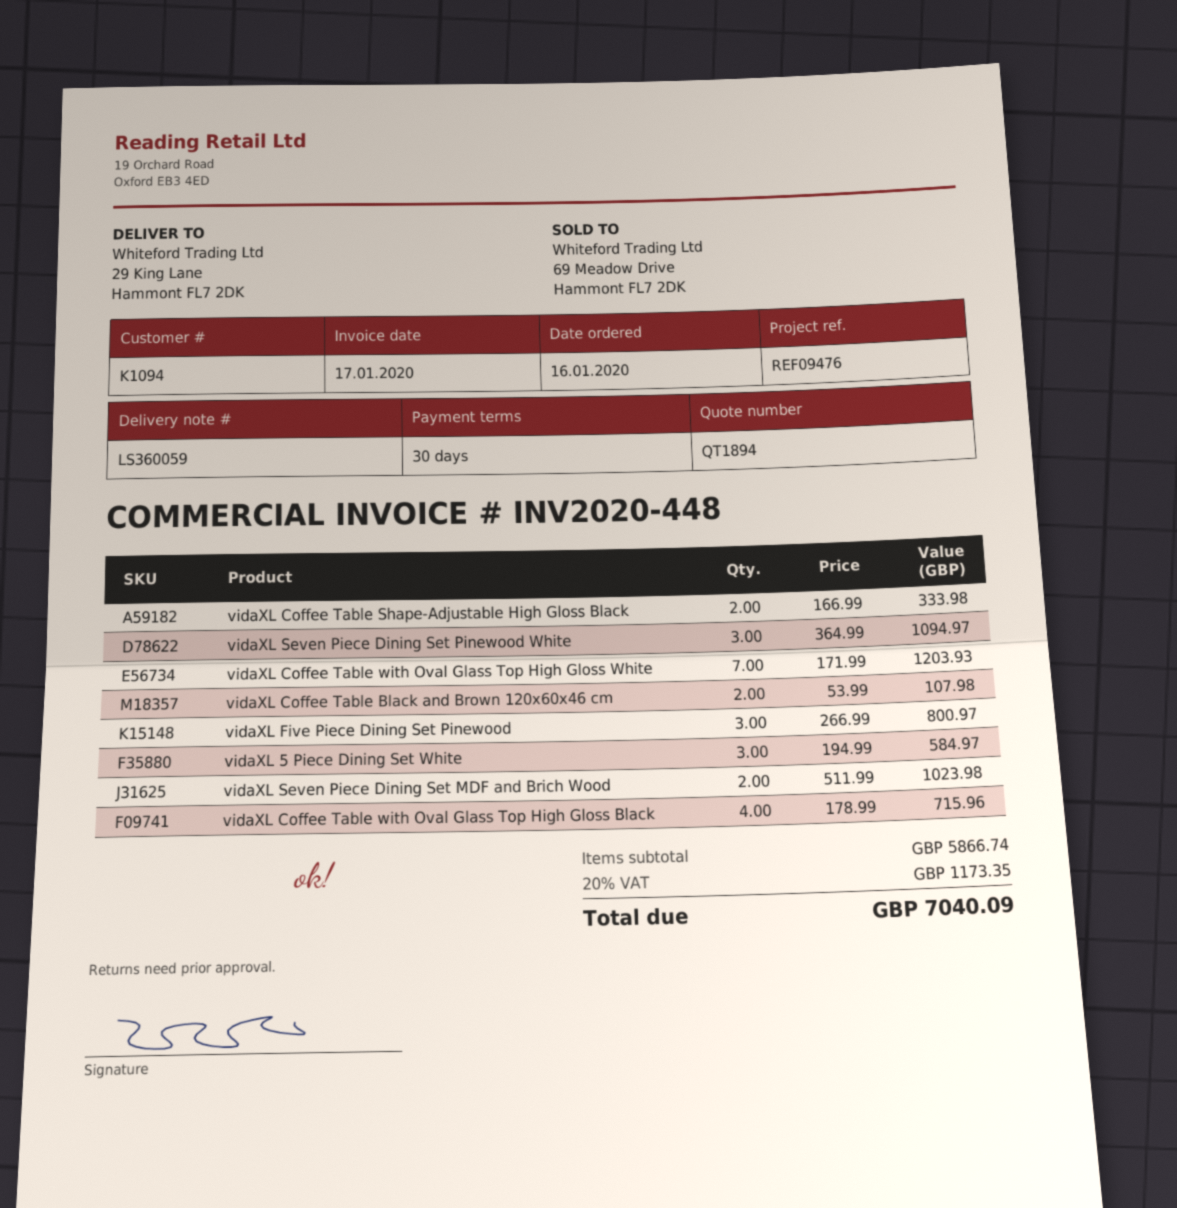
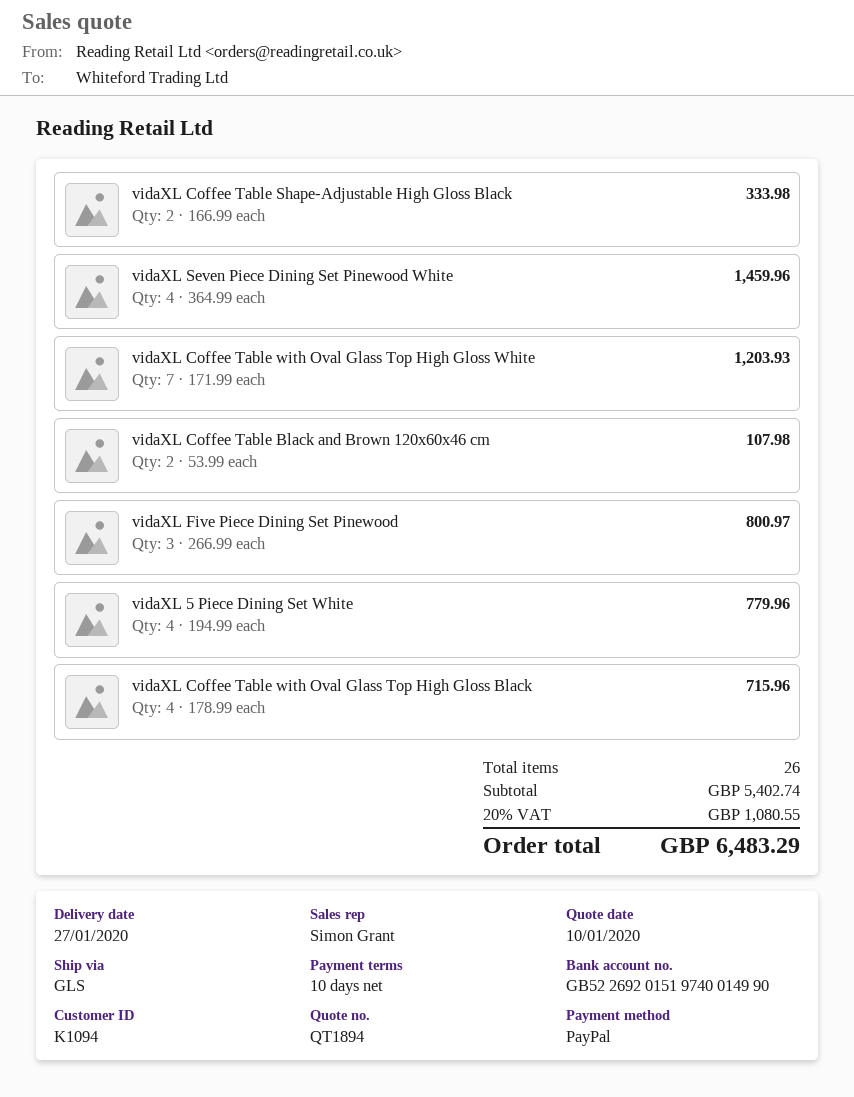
payment terms: 30 days -> 10 days
vidaXL Seven Piece Dining Set Pinewood White: 3 x 364.99 = 1094.97 -> 4 x 364.99 = 1459.96
vidaXL 5 Piece Dining Set White: 3 x 194.99 = 584.97 -> 4 x 194.99 = 779.96
vidaXL Seven Piece Dining Set MDF and Brich Wood: 2 x 511.99 = 1023.98 -> none
subtotal: 5866.74 -> 5402.74
tax: 20% = 1173.35 -> 20% = 1080.55
total: 7040.09 -> 6483.29

